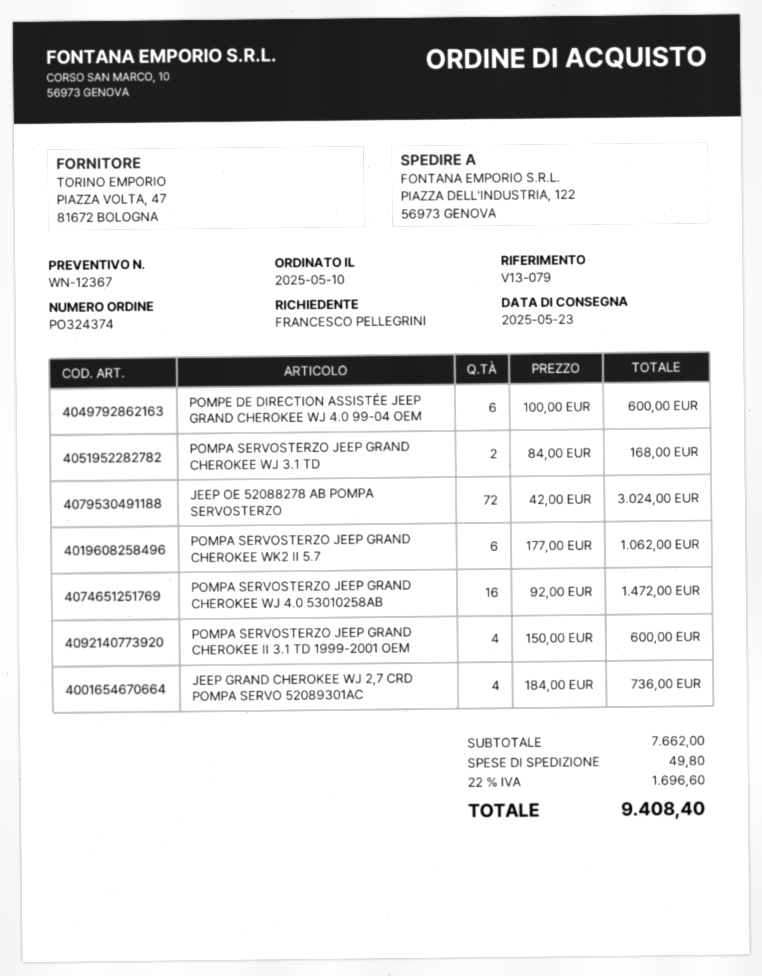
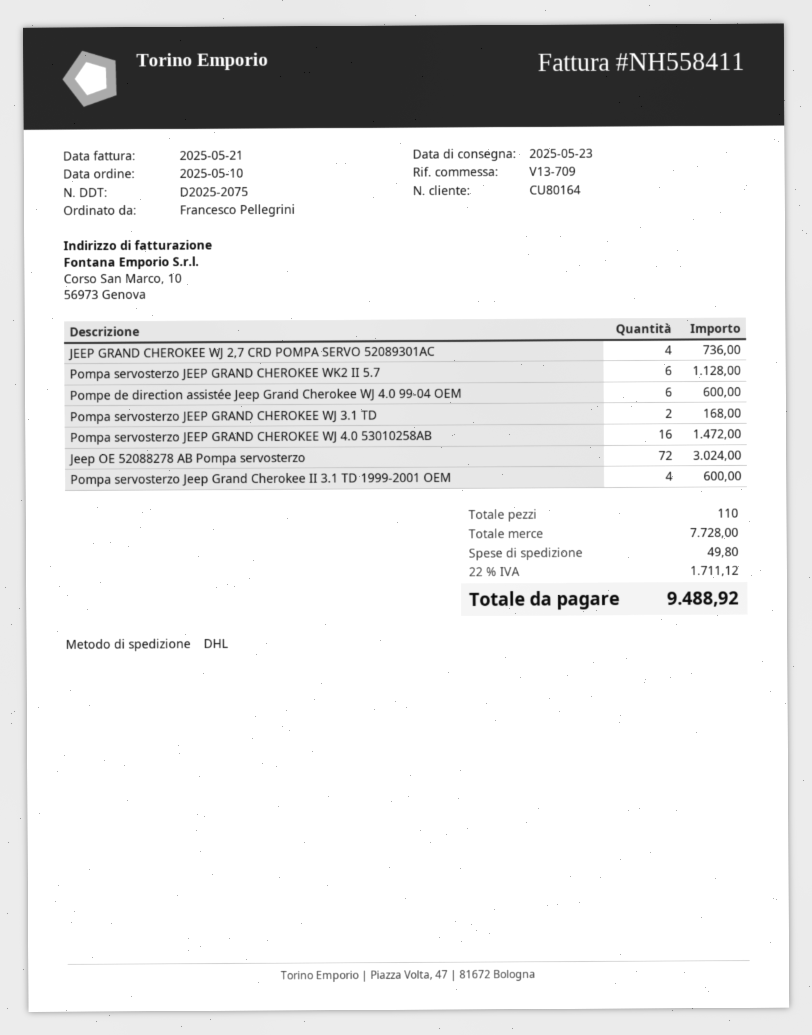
reference: V13-079 -> V13-709
POMPA SERVOSTERZO JEEP GRAND CHEROKEE WK2 II 5.7: 6 for 1062.00 -> 6 for 1128.00
subtotal: 7662.00 -> 7728.00
tax: 22% = 1696.60 -> 22% = 1711.12
total: 9408.40 -> 9488.92

